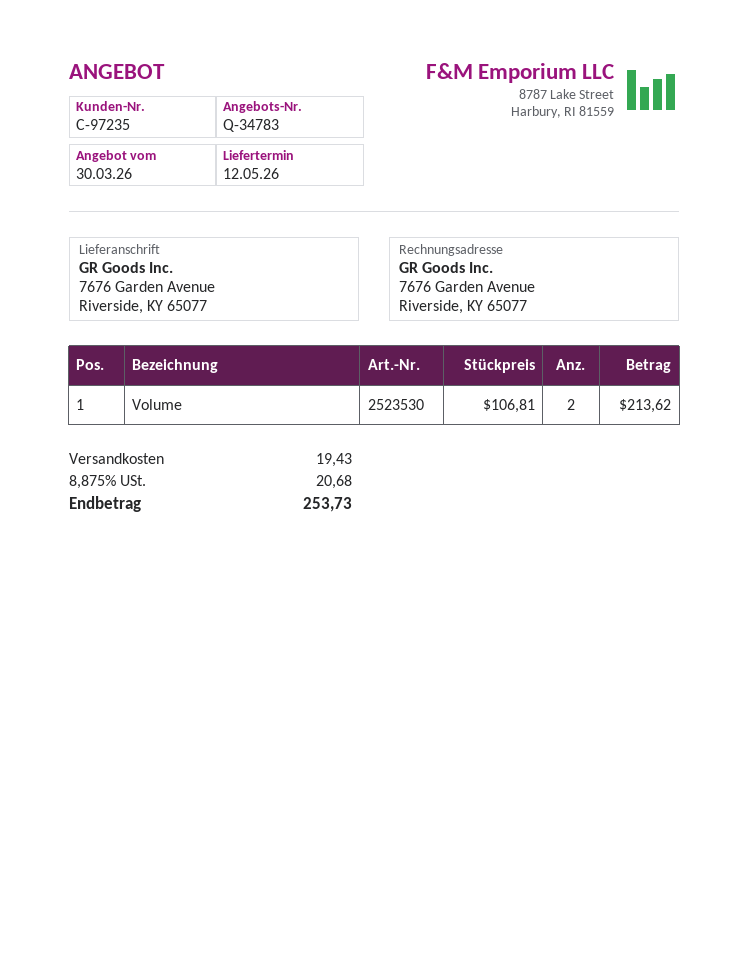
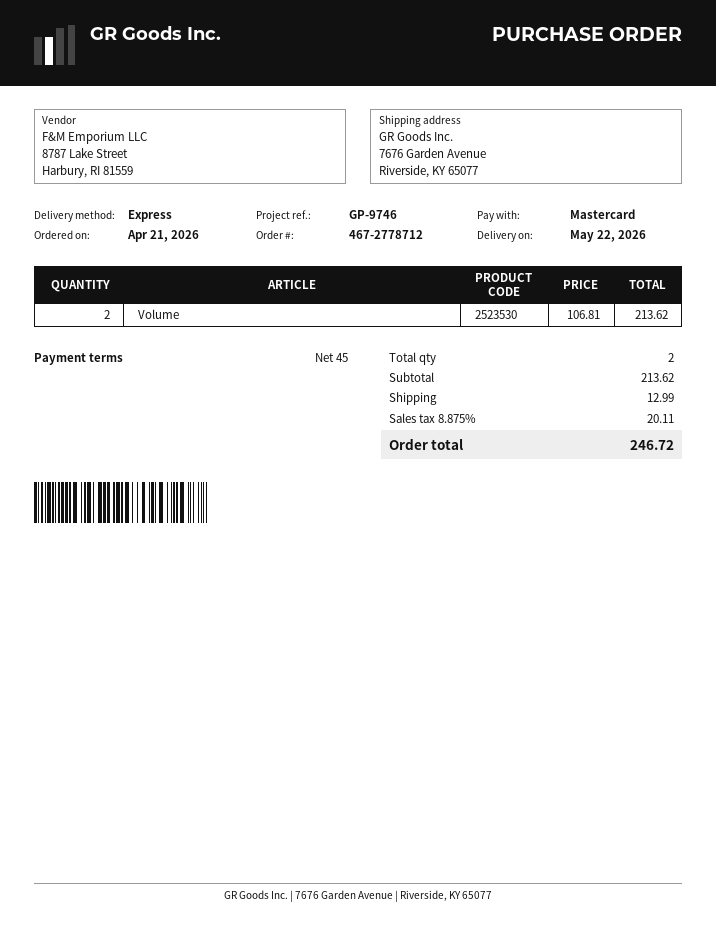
delivery date: 2026-05-12 -> 2026-05-22
shipping: 19.43 -> 12.99
tax: 8.875% = 20.68 -> 8.875% = 20.11
total: 253.73 -> 246.72

